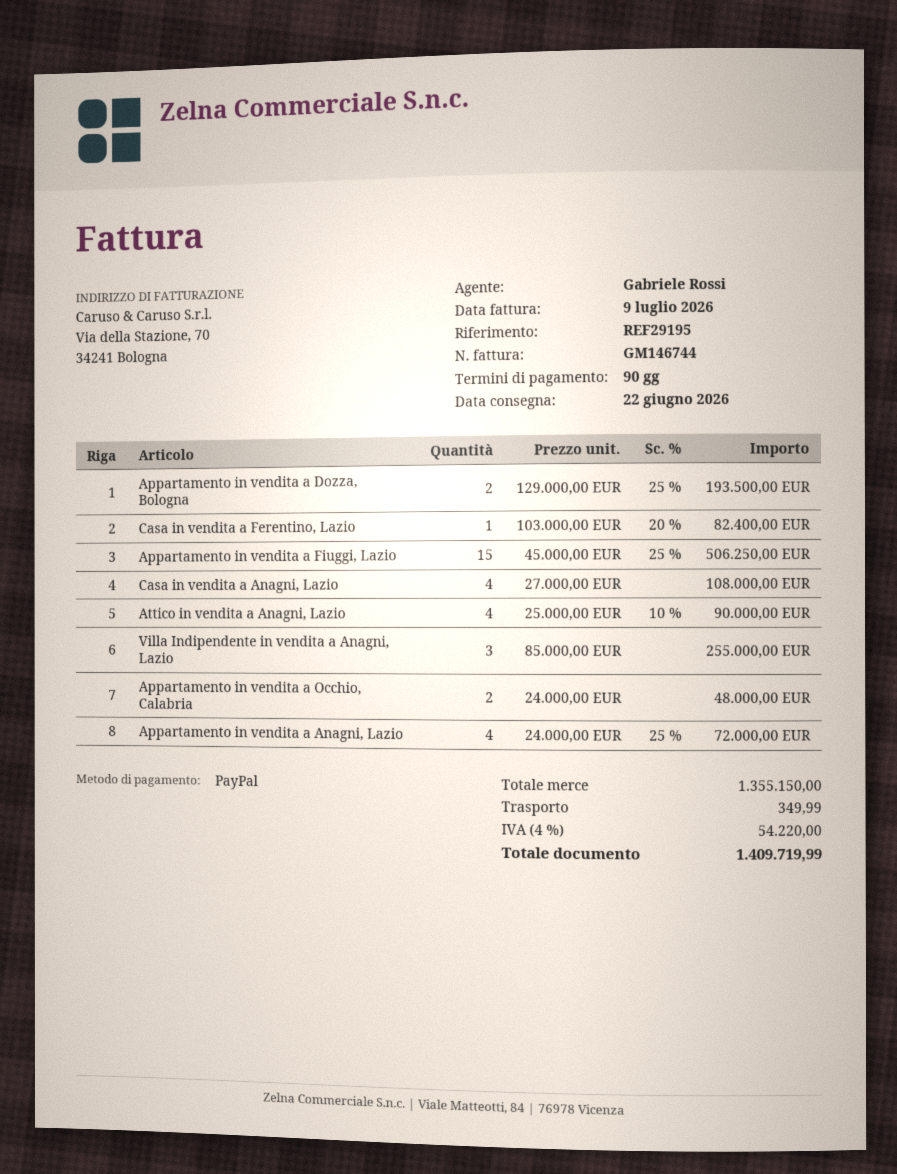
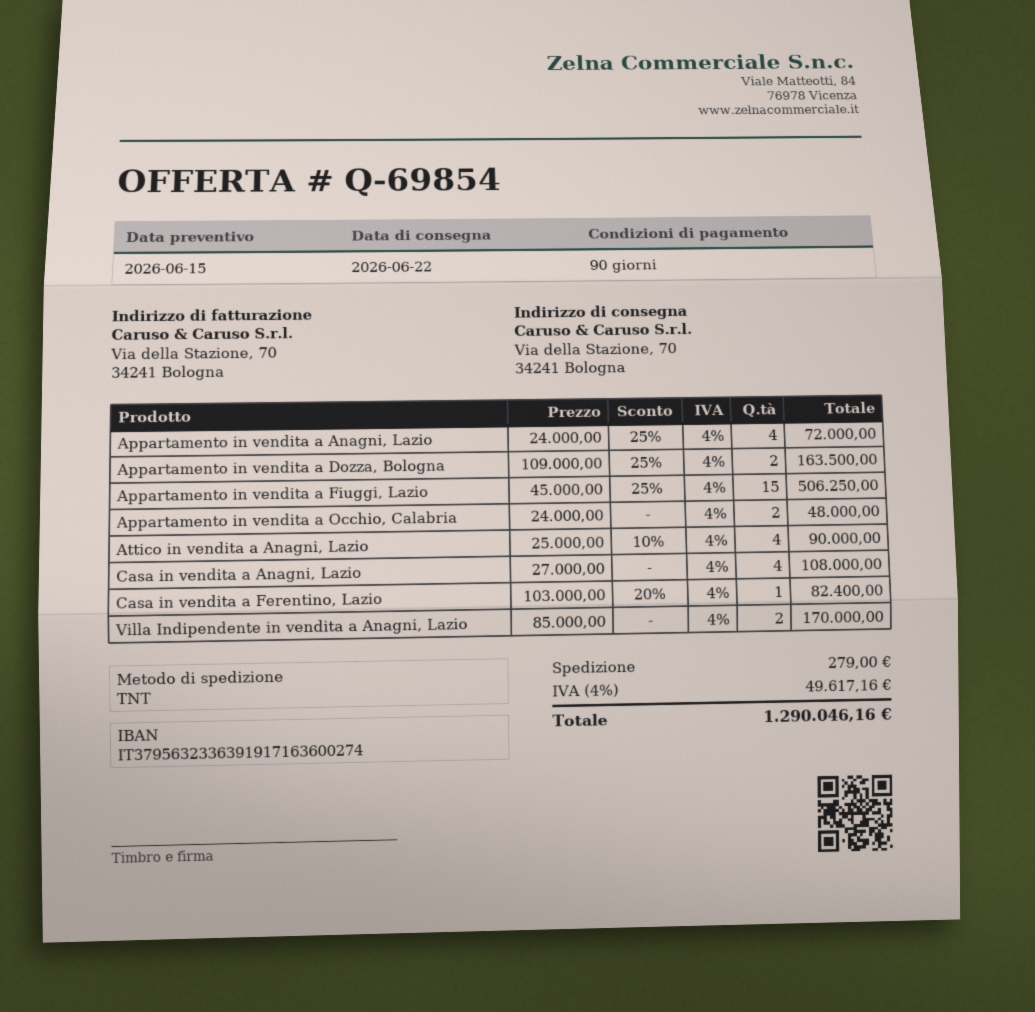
Appartamento in vendita a Dozza, Bologna: 2 x 129000.00 - 25% = 193500.00 -> 2 x 109000.00 - 25% = 163500.00
Villa Indipendente in vendita a Anagni, Lazio: 3 x 85000.00 = 255000.00 -> 2 x 85000.00 = 170000.00
shipping: 349.99 -> 279.00
tax: 4% = 54220.00 -> 4% = 49617.16
total: 1409719.99 -> 1290046.16

